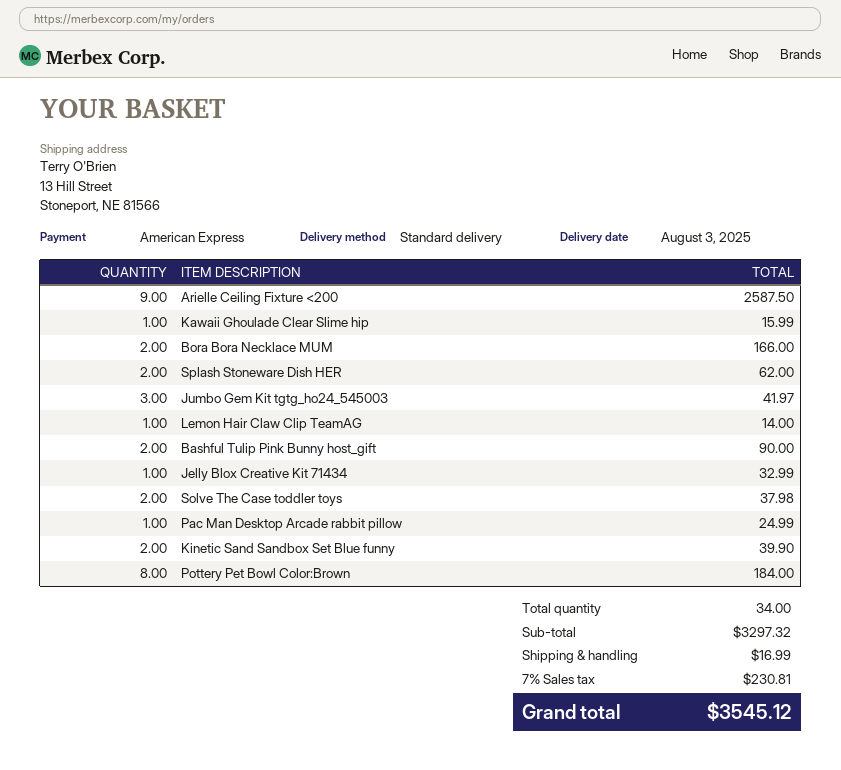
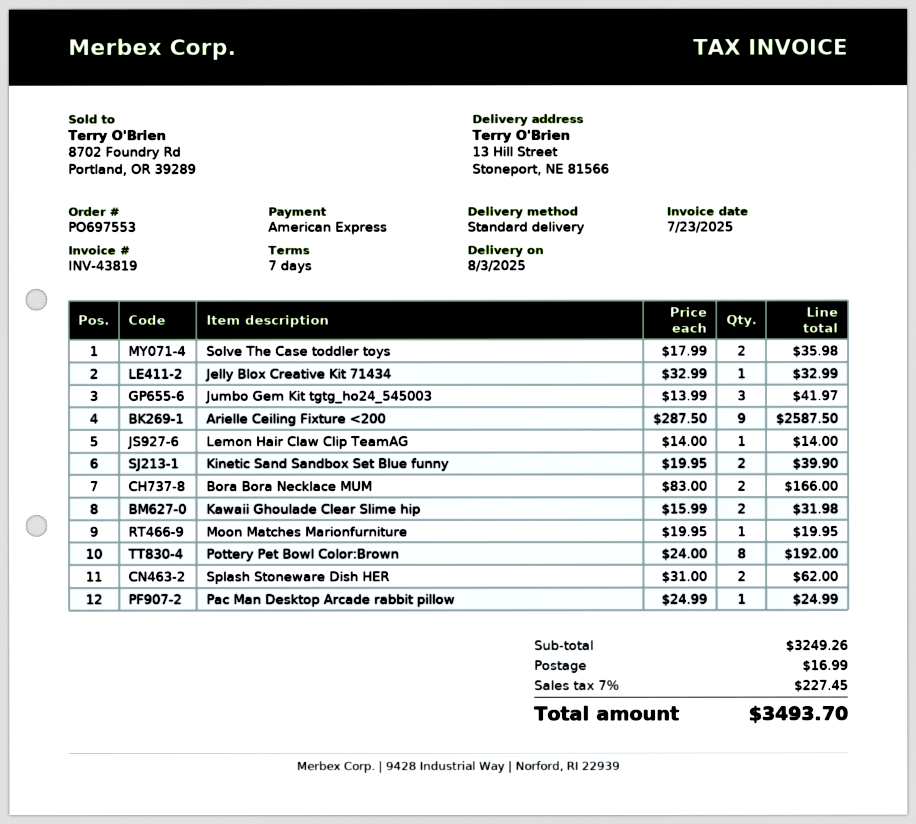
Kawaii Ghoulade Clear Slime hip: 1 for 15.99 -> 2 for 31.98
Bashful Tulip Pink Bunny host_gift: 2 for 90.00 -> none
Solve The Case toddler toys: 2 for 37.98 -> 2 for 35.98
Pottery Pet Bowl Color:Brown: 8 for 184.00 -> 8 for 192.00
Moon Matches Marionfurniture: none -> 1 for 19.95
subtotal: 3297.32 -> 3249.26
tax: 7% = 230.81 -> 7% = 227.45
total: 3545.12 -> 3493.70

